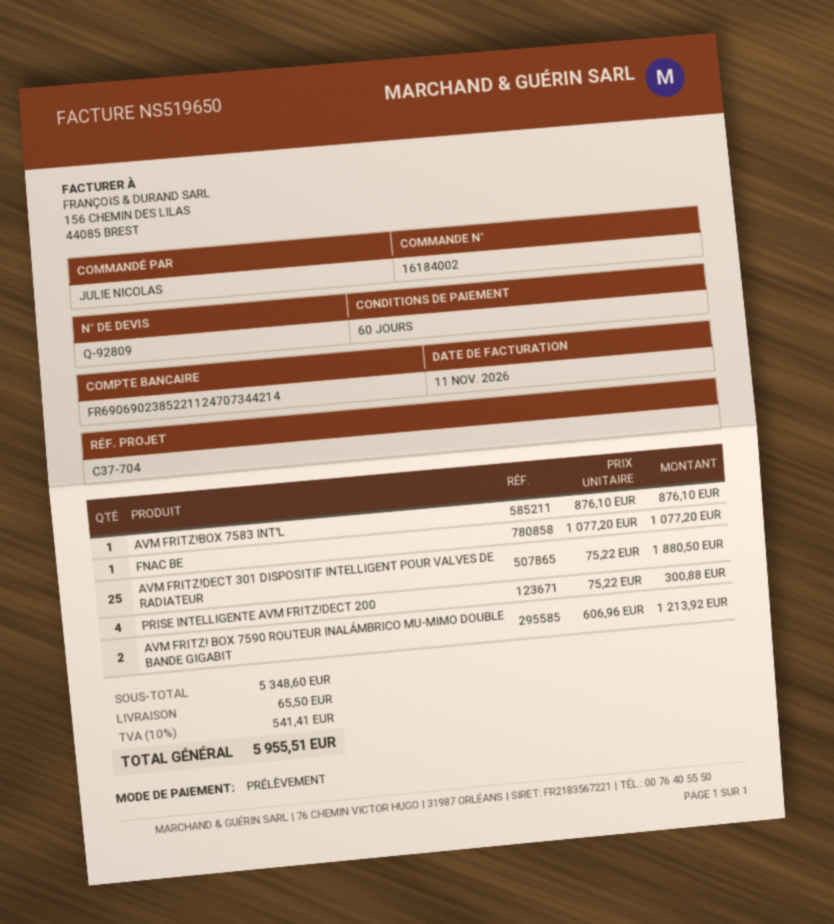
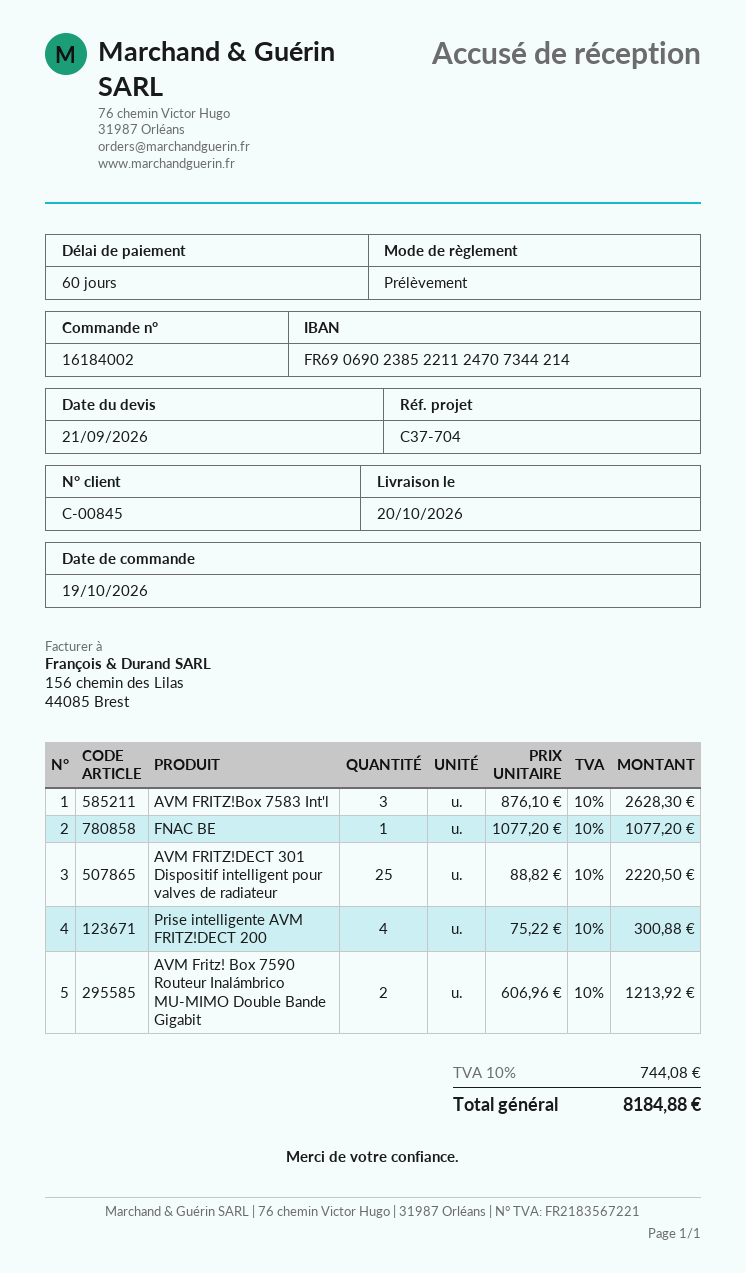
AVM FRITZ!BOX 7583 INT'L: 1 x 876.10 = 876.10 -> 3 x 876.10 = 2628.30
AVM FRITZ!DECT 301 DISPOSITIF INTELLIGENT POUR VALVES DE RADIATEUR: 25 x 75.22 = 1880.50 -> 25 x 88.82 = 2220.50
shipping: 65.50 -> none
tax: 10% = 541.41 -> 10% = 744.08
total: 5955.51 -> 8184.88

